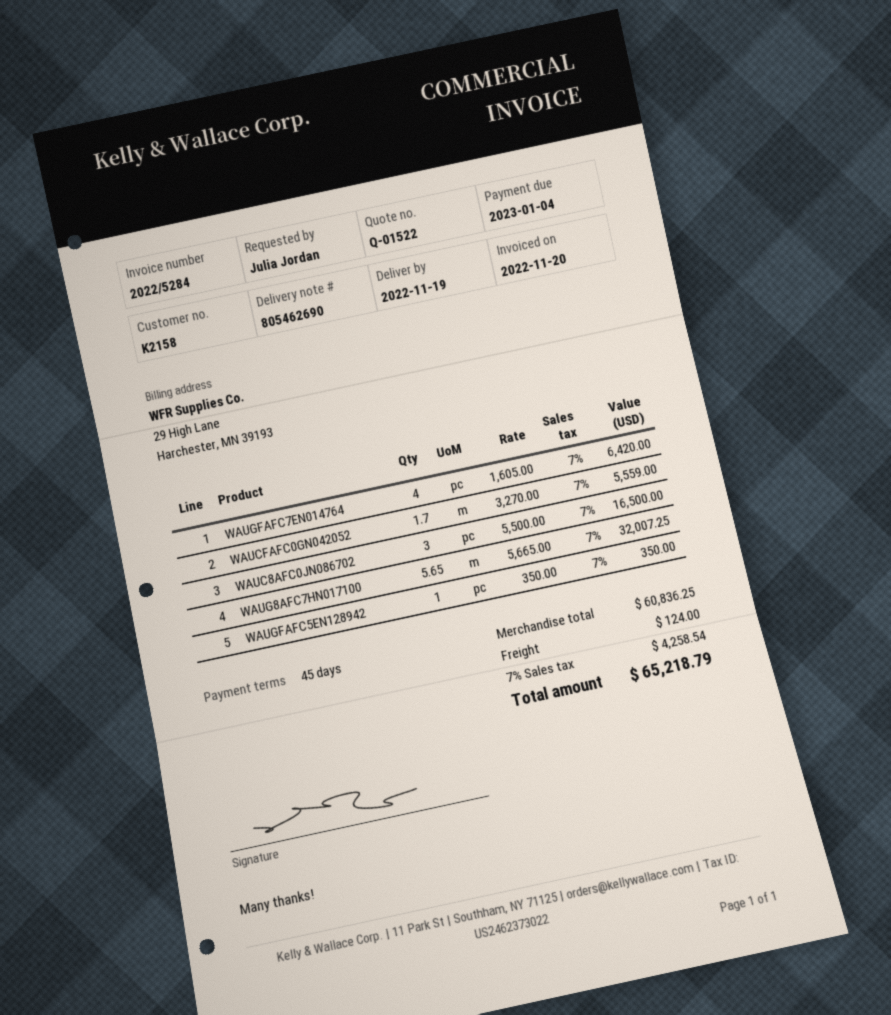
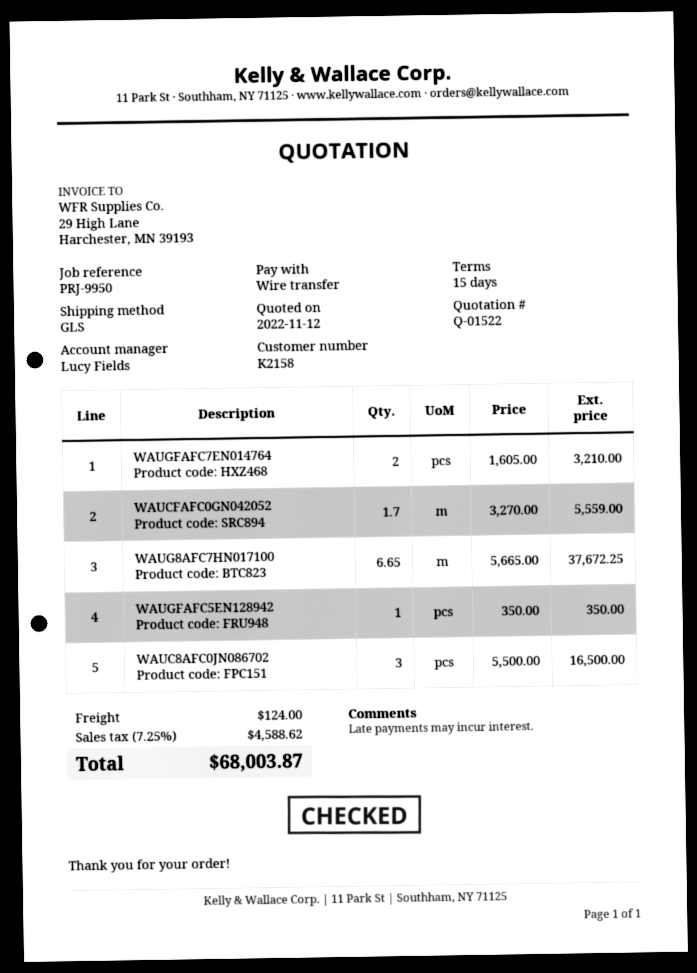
payment terms: 45 days -> 15 days
WAUGFAFC7EN014764: 4 x 1605.00 = 6420.00 -> 2 x 1605.00 = 3210.00
WAUG8AFC7HN017100: 5.65 x 5665.00 = 32007.25 -> 6.65 x 5665.00 = 37672.25
tax: 7% = 4258.54 -> 7.25% = 4588.62
total: 65218.79 -> 68003.87

